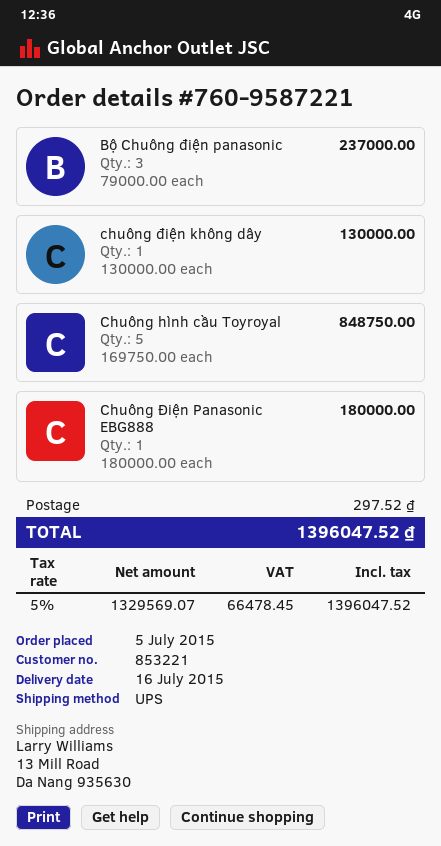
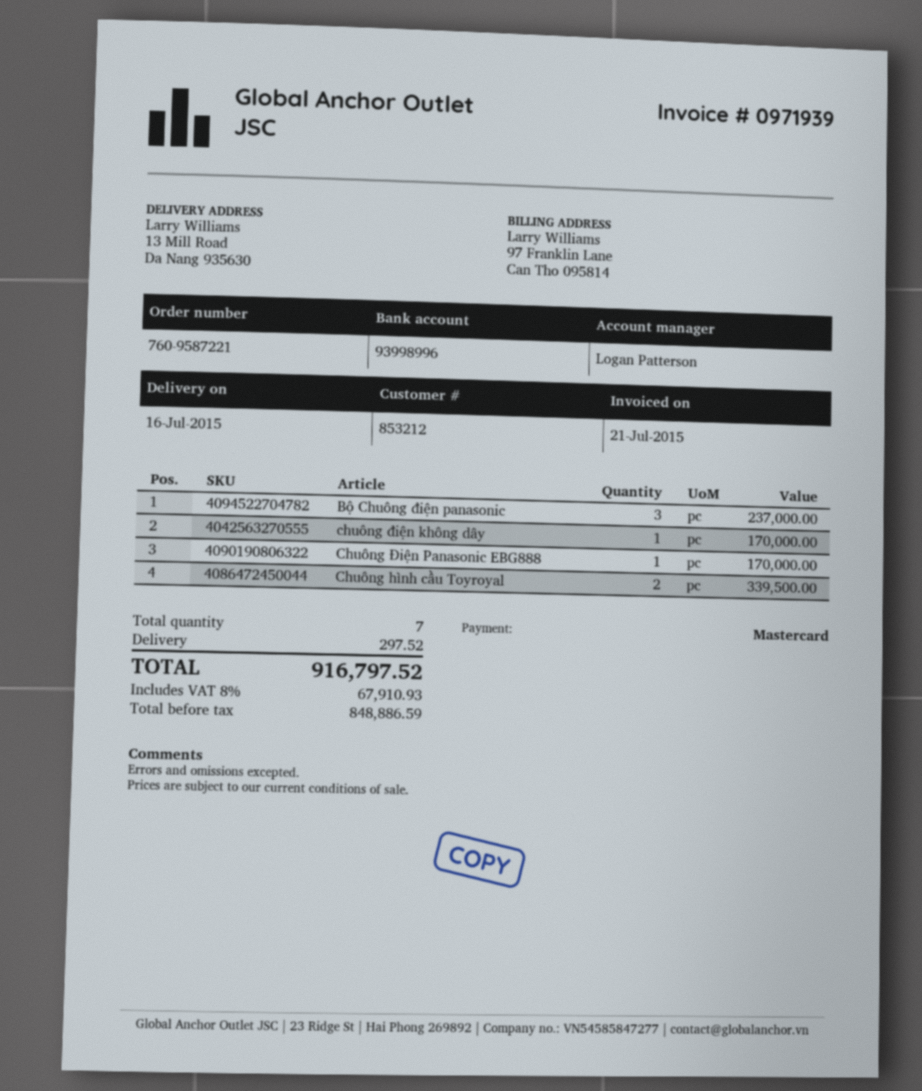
customer number: 853221 -> 853212
chuông điện không dây: 1 for 130000.00 -> 1 for 170000.00
Chuông hình cầu Toyroyal: 5 for 848750.00 -> 2 for 339500.00
Chuông Điện Panasonic EBG888: 1 for 180000.00 -> 1 for 170000.00
net: 1329569.07 -> 848886.59
tax: 5% = 66478.45 -> 8% = 67910.93
total: 1396047.52 -> 916797.52

